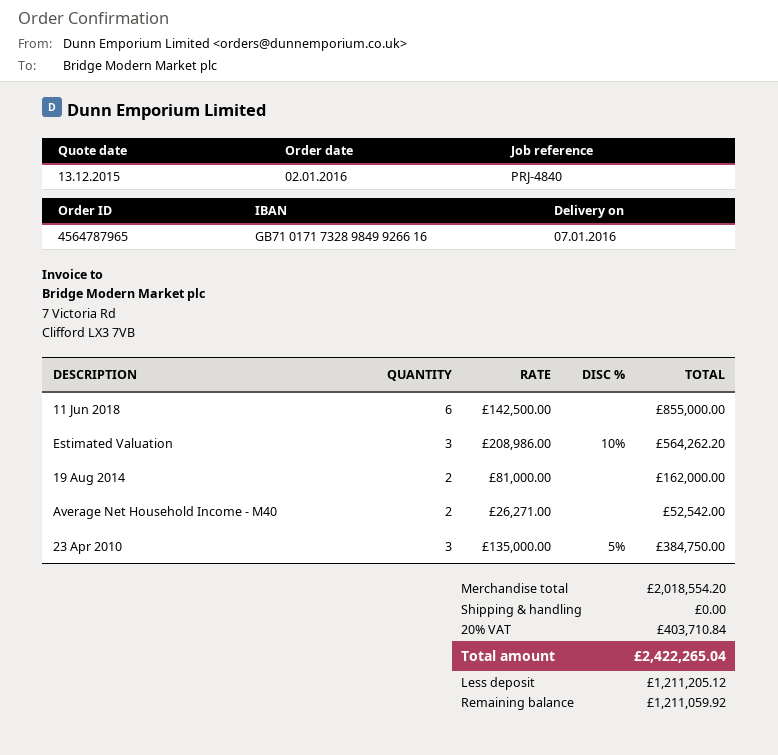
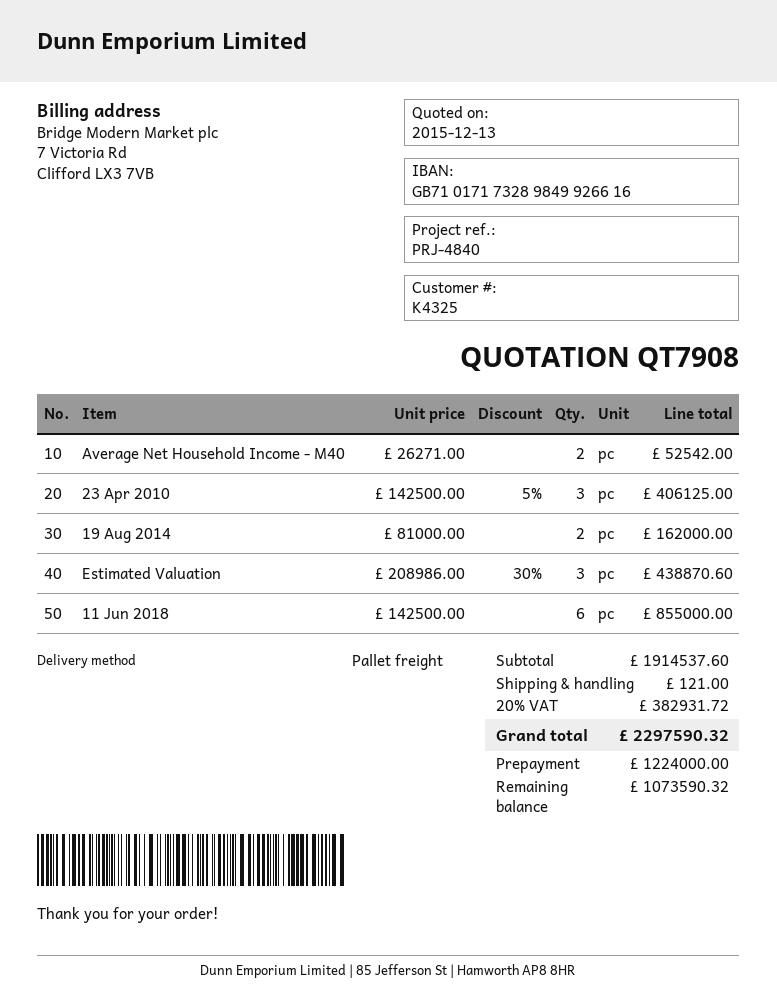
Estimated Valuation: 3 x 208986.00 - 10% = 564262.20 -> 3 x 208986.00 - 30% = 438870.60
23 Apr 2010: 3 x 135000.00 - 5% = 384750.00 -> 3 x 142500.00 - 5% = 406125.00
subtotal: 2018554.20 -> 1914537.60
shipping: 0.00 -> 121.00
tax: 20% = 403710.84 -> 20% = 382931.72
total: 2422265.04 -> 2297590.32
deposit: 1211205.12 -> 1224000.00
balance: 1211059.92 -> 1073590.32

